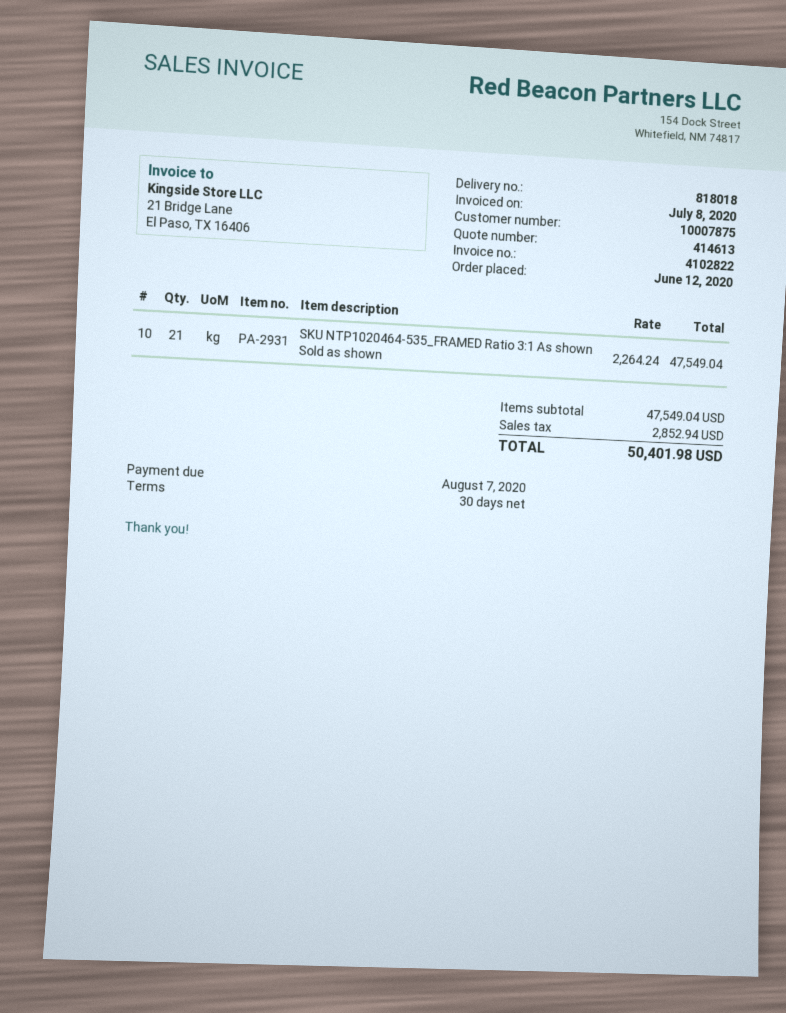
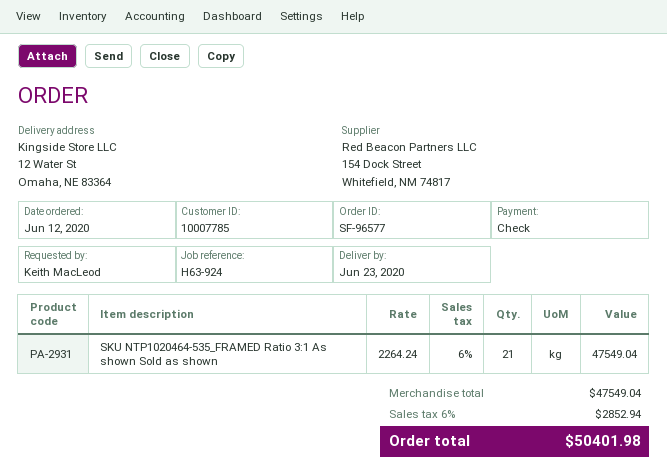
customer number: 10007875 -> 10007785

